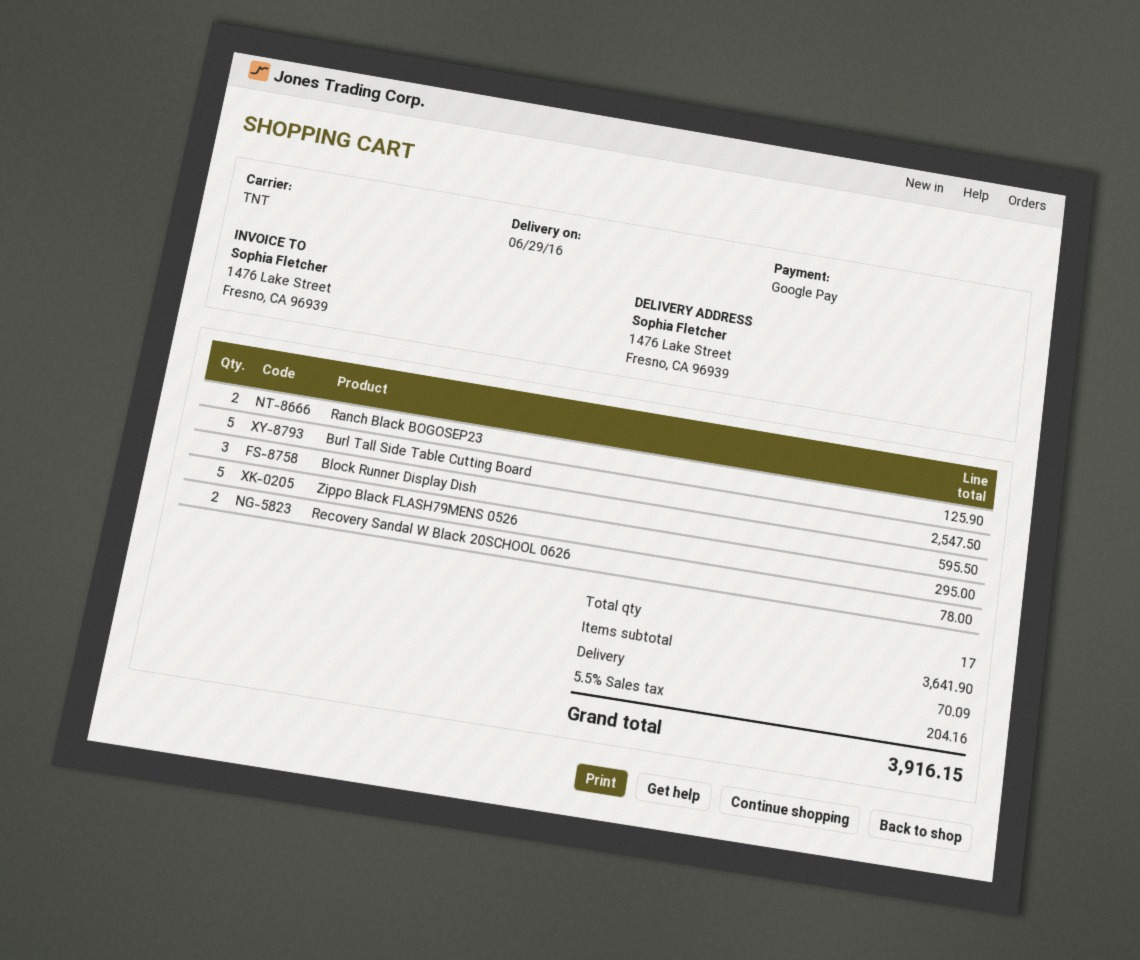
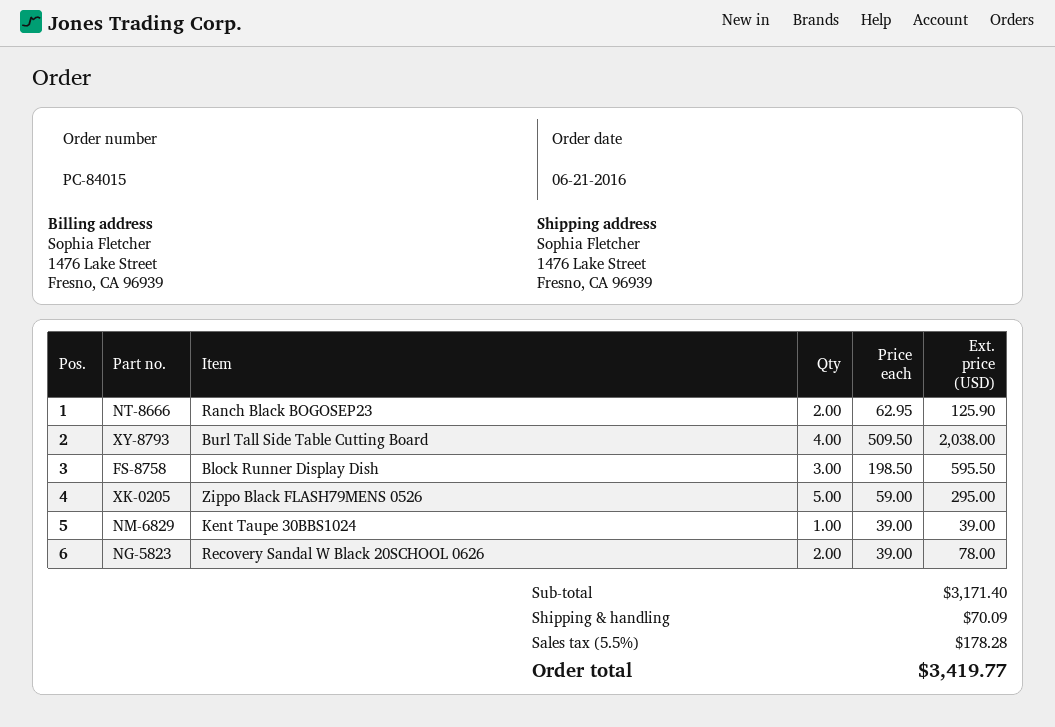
Burl Tall Side Table Cutting Board: 5 for 2547.50 -> 4 for 2038.00
Kent Taupe 30BBS1024: none -> 1 for 39.00
subtotal: 3641.90 -> 3171.40
tax: 5.5% = 204.16 -> 5.5% = 178.28
total: 3916.15 -> 3419.77

